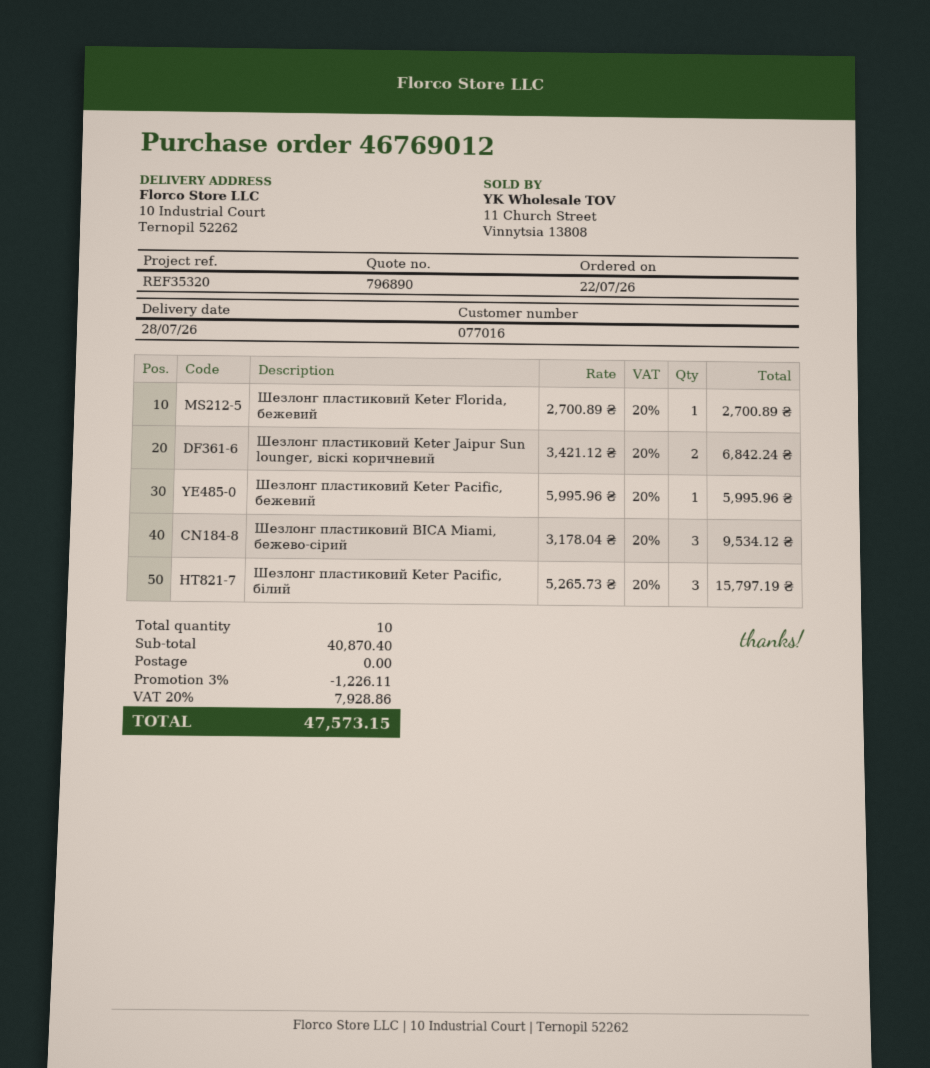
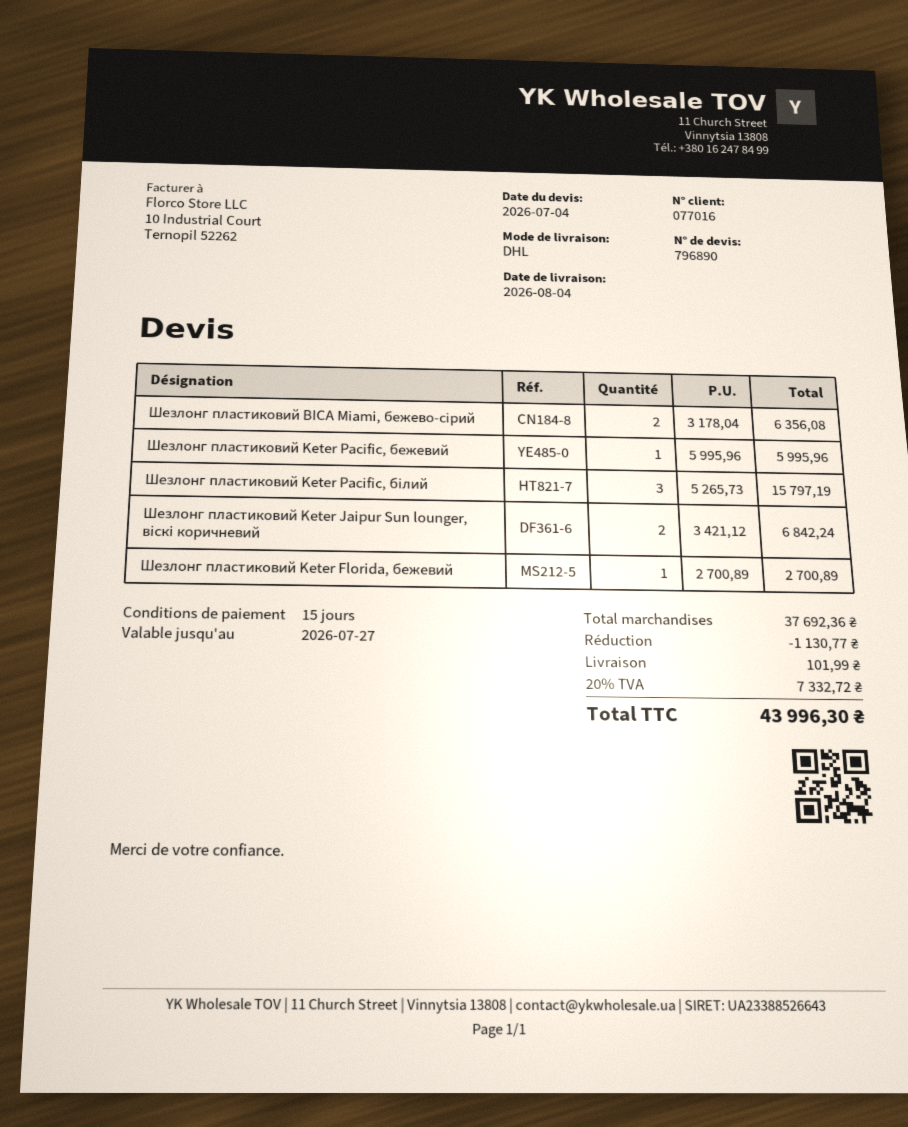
delivery date: 2026-07-28 -> 2026-08-04
Шезлонг пластиковий BICA Miami, бежево-сірий: 3 x 3178.04 = 9534.12 -> 2 x 3178.04 = 6356.08
subtotal: 40870.40 -> 37692.36
discount: 1226.11 -> 1130.77
shipping: 0.00 -> 101.99
tax: 20% = 7928.86 -> 20% = 7332.72
total: 47573.15 -> 43996.30

